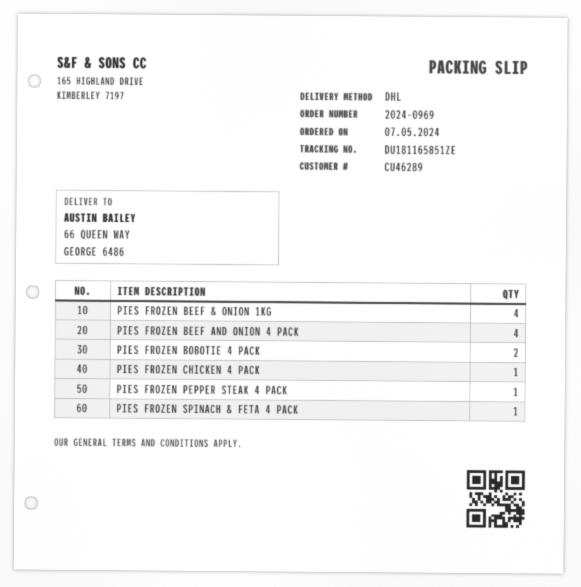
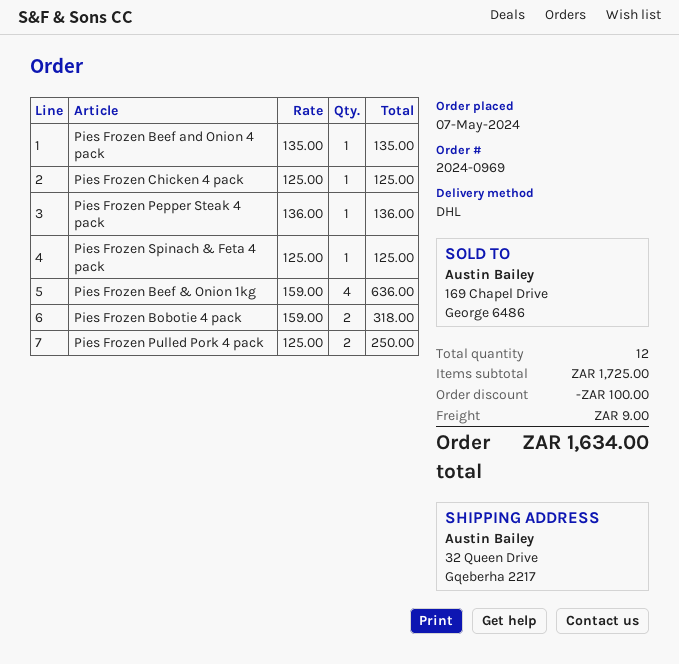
ship to: 66 QUEEN WAY, GEORGE 6486 -> 32 Queen Drive, Gqeberha 2217
PIES FROZEN BEEF AND ONION 4 PACK: 4 -> 1
Pies Frozen Pulled Pork 4 pack: none -> 2

